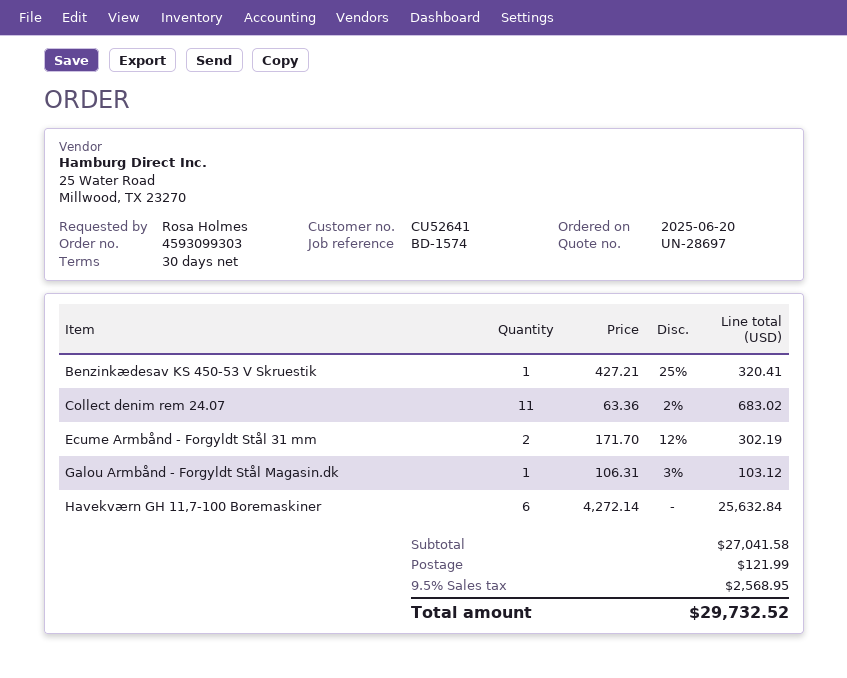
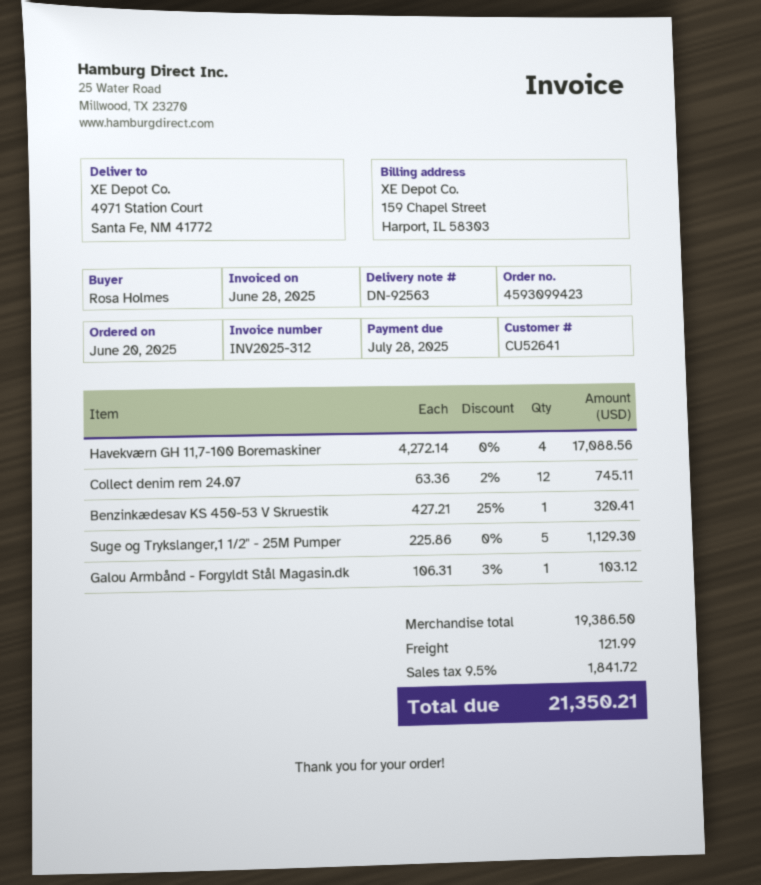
order number: 4593099303 -> 4593099423
Collect denim rem 24.07: 11 x 63.36 - 2% = 683.02 -> 12 x 63.36 - 2% = 745.11
Ecume Armbånd - Forgyldt Stål 31 mm: 2 x 171.70 - 12% = 302.19 -> none
Havekværn GH 11,7-100 Boremaskiner: 6 x 4272.14 = 25632.84 -> 4 x 4272.14 = 17088.56
Suge og Trykslanger,1 1/2" - 25M Pumper: none -> 5 x 225.86 = 1129.30
subtotal: 27041.58 -> 19386.50
tax: 9.5% = 2568.95 -> 9.5% = 1841.72
total: 29732.52 -> 21350.21

